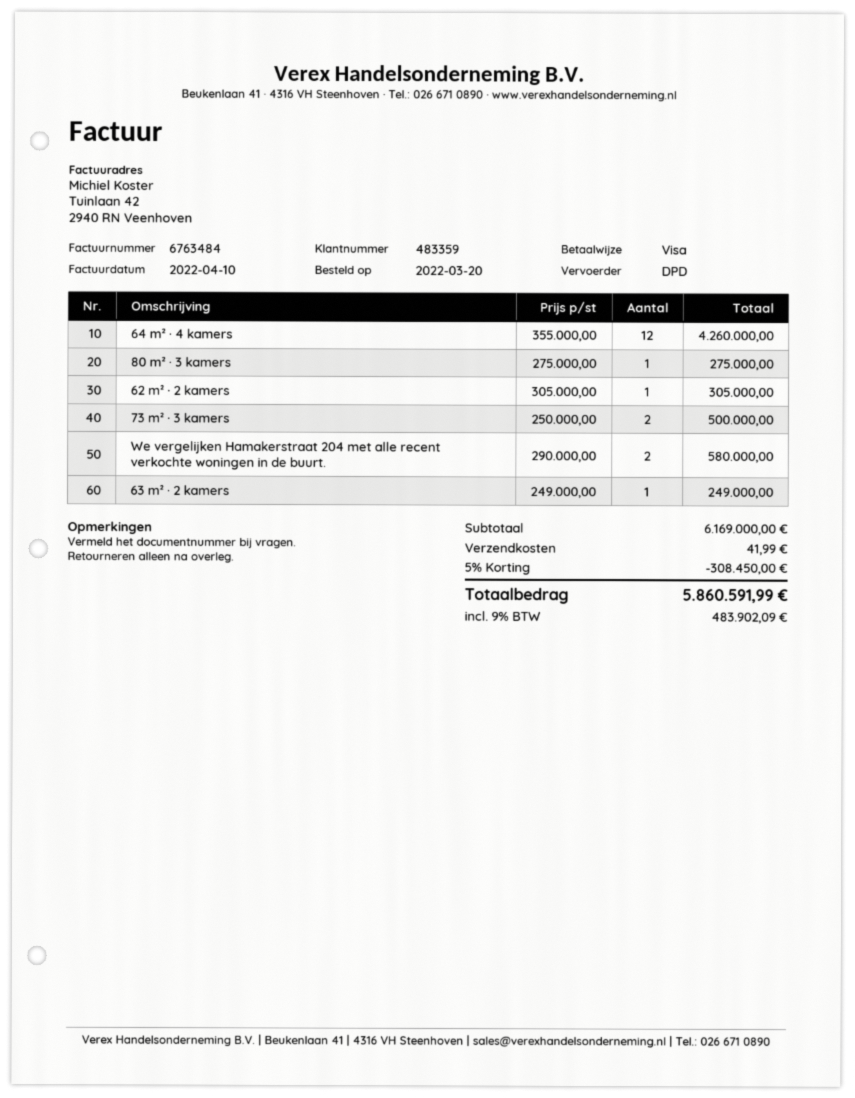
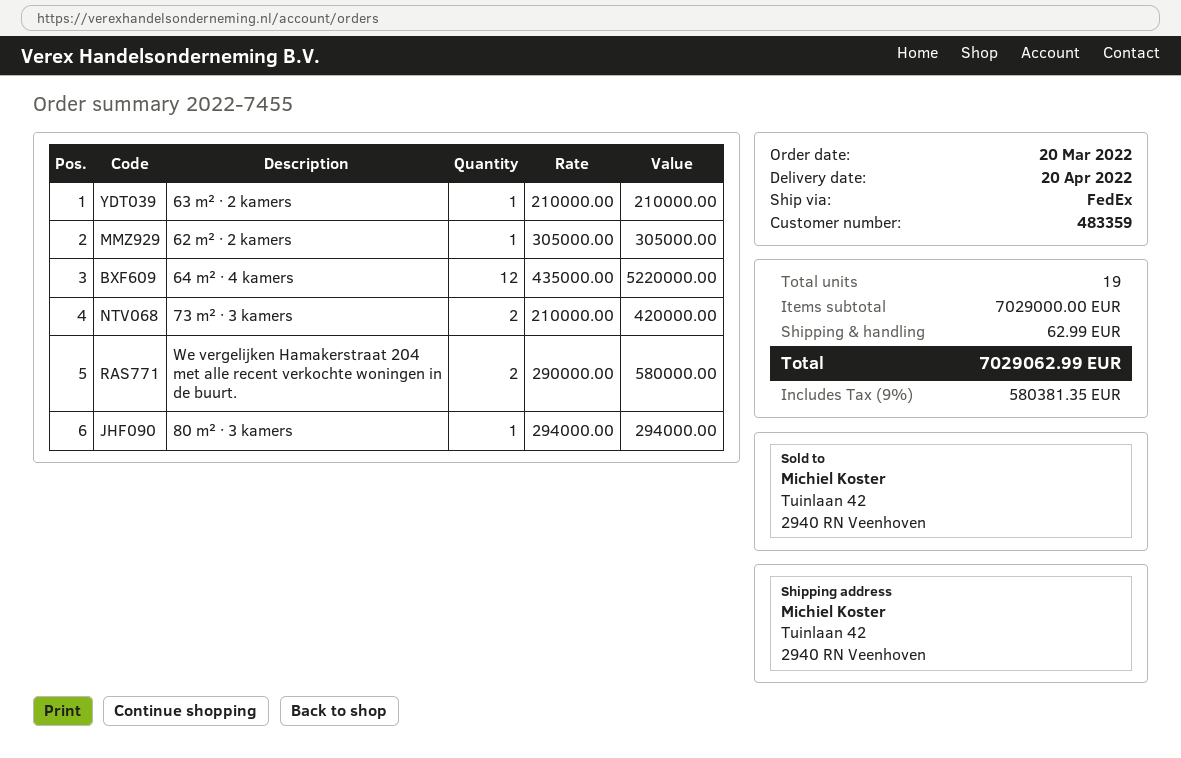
shipping method: DPD -> FedEx
64 m² · 4 kamers: 12 x 355000.00 = 4260000.00 -> 12 x 435000.00 = 5220000.00
80 m² · 3 kamers: 1 x 275000.00 = 275000.00 -> 1 x 294000.00 = 294000.00
73 m² · 3 kamers: 2 x 250000.00 = 500000.00 -> 2 x 210000.00 = 420000.00
63 m² · 2 kamers: 1 x 249000.00 = 249000.00 -> 1 x 210000.00 = 210000.00
subtotal: 6169000.00 -> 7029000.00
discount: 5% = 308450.00 -> none
shipping: 41.99 -> 62.99
tax: 9% = 483902.09 -> 9% = 580381.35
total: 5860591.99 -> 7029062.99

